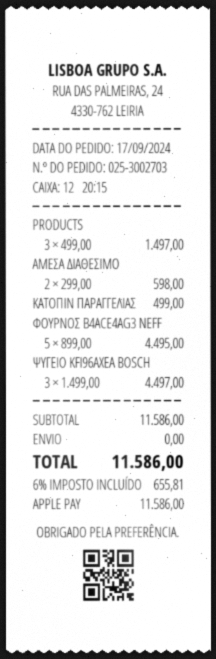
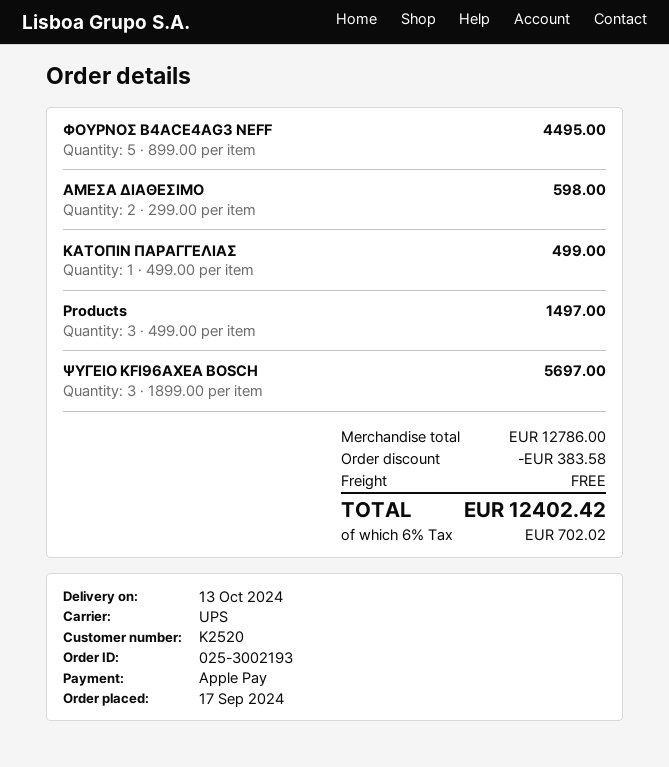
order number: 025-3002703 -> 025-3002193
ΨΥΓΕΙΟ KFI96AXEA BOSCH: 3 x 1499.00 = 4497.00 -> 3 x 1899.00 = 5697.00
subtotal: 11586.00 -> 12786.00
discount: none -> 383.58
tax: 6% = 655.81 -> 6% = 702.02
total: 11586.00 -> 12402.42

